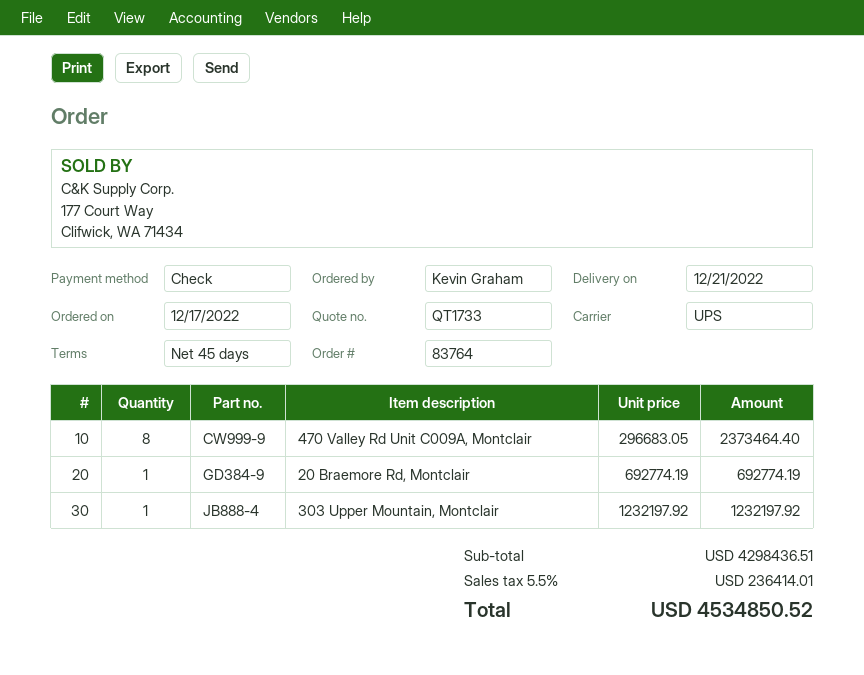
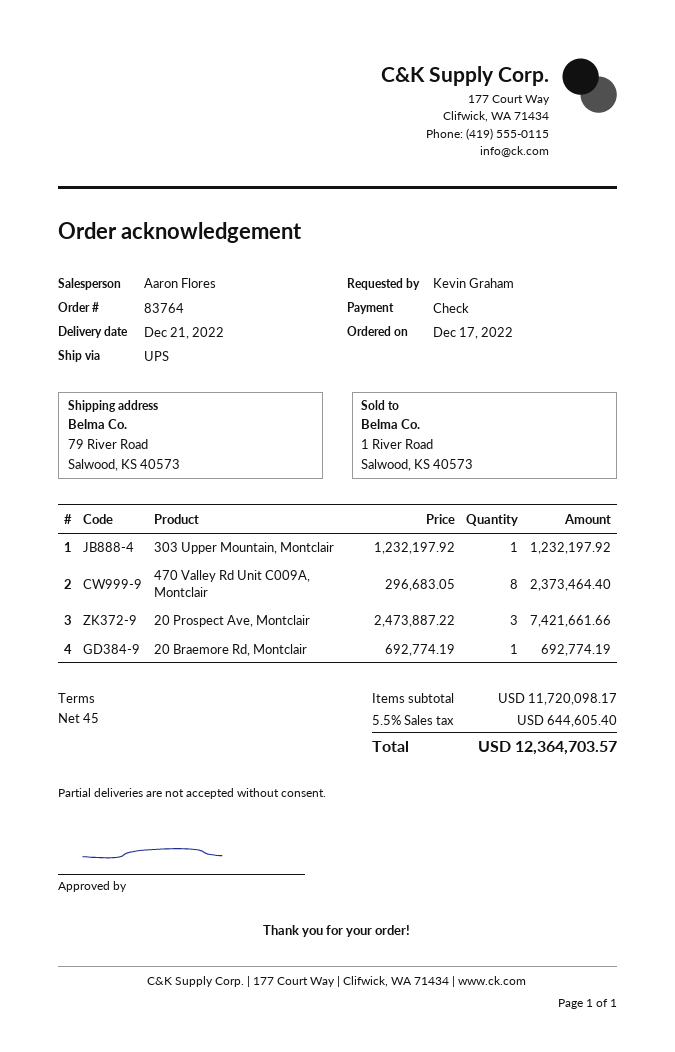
20 Prospect Ave, Montclair: none -> 3 x 2473887.22 = 7421661.66
subtotal: 4298436.51 -> 11720098.17
tax: 5.5% = 236414.01 -> 5.5% = 644605.40
total: 4534850.52 -> 12364703.57

